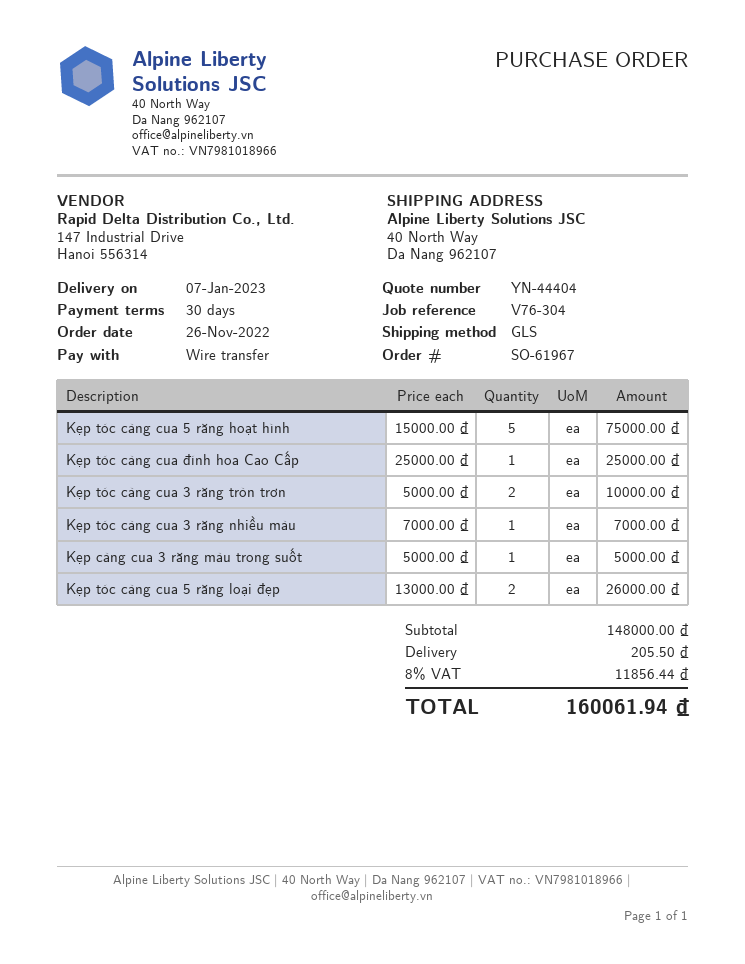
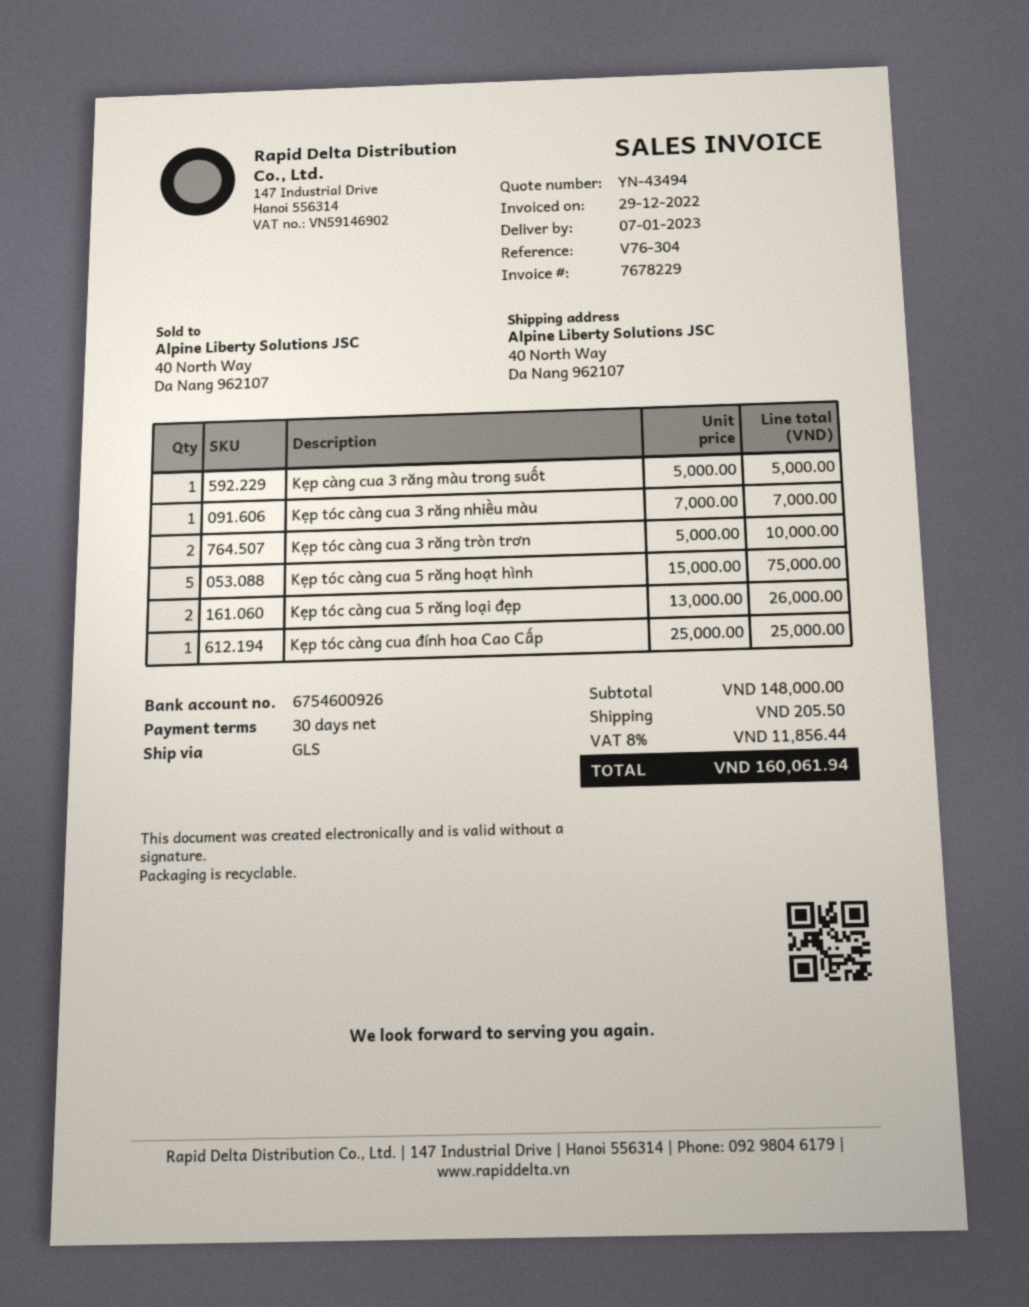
quote number: YN-44404 -> YN-43494

